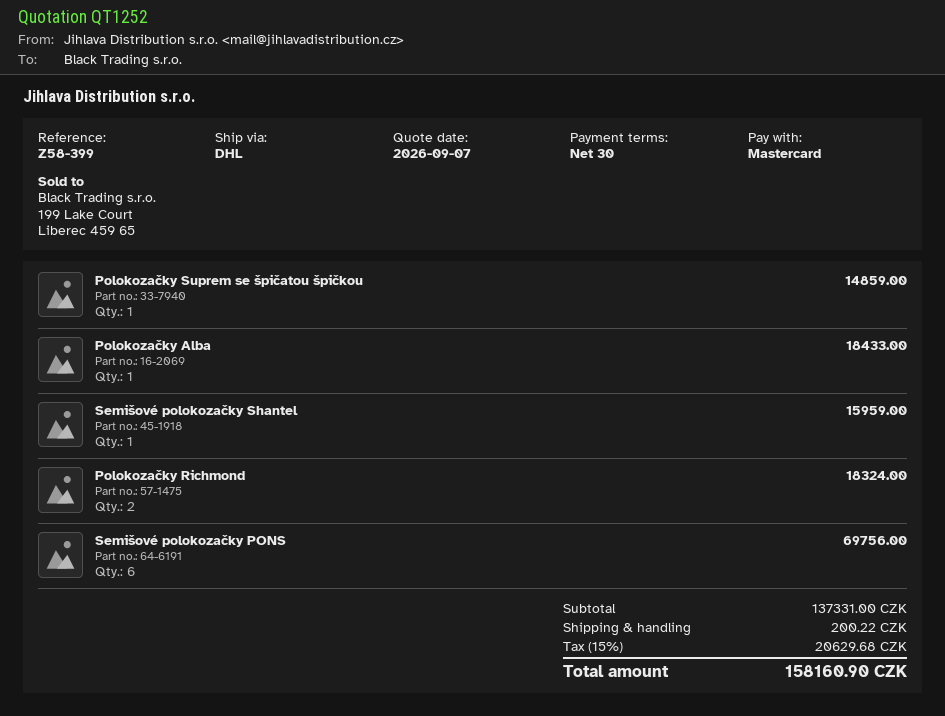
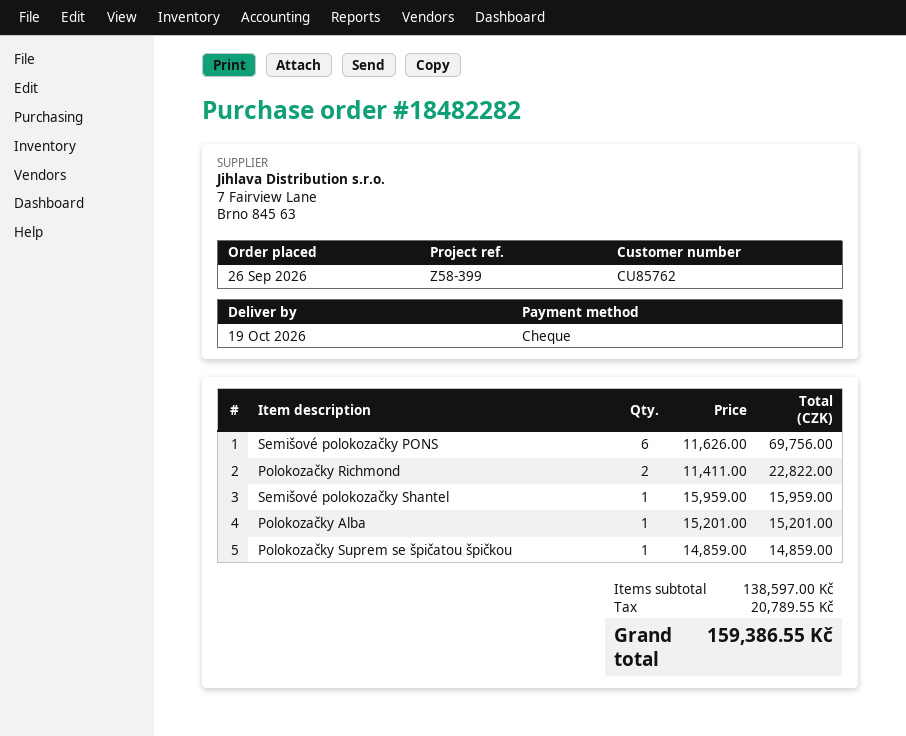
payment method: Mastercard -> cheque
Polokozačky Alba: 1 for 18433.00 -> 1 for 15201.00
Polokozačky Richmond: 2 for 18324.00 -> 2 for 22822.00
subtotal: 137331.00 -> 138597.00
shipping: 200.22 -> none
tax: 20629.68 -> 20789.55
total: 158160.90 -> 159386.55

